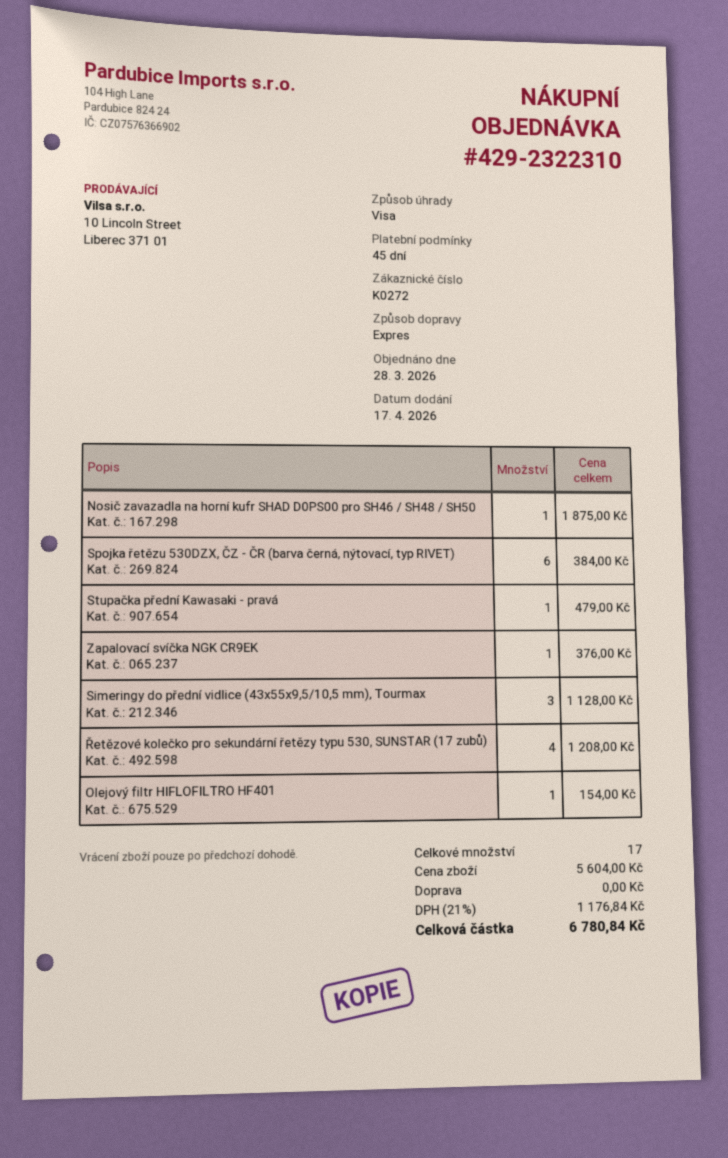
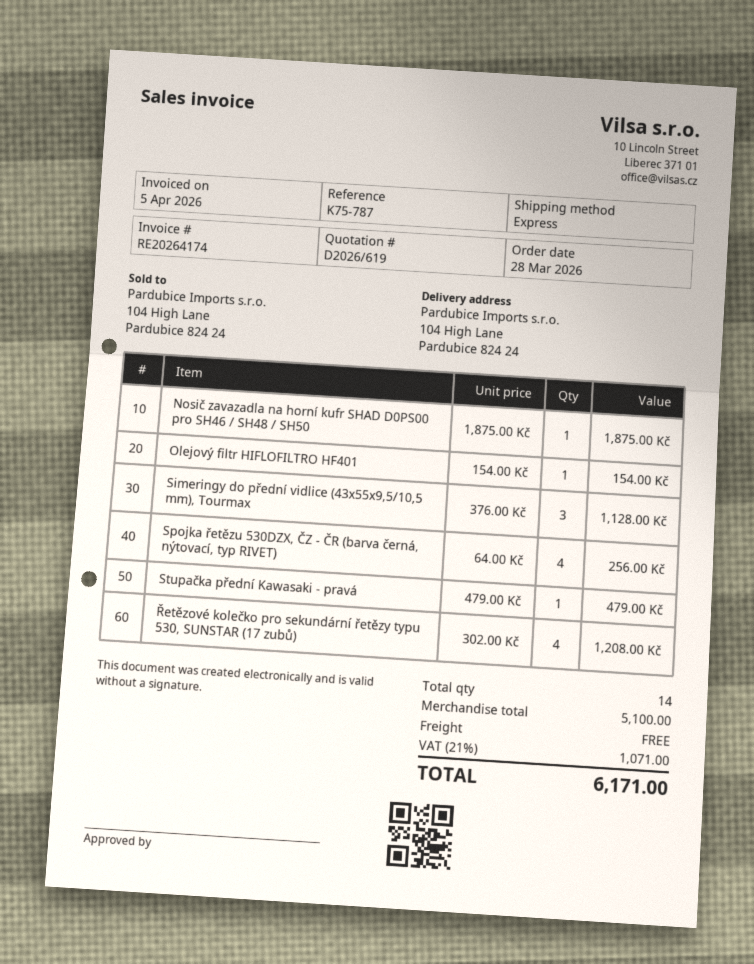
Spojka řetězu 530DZX, ČZ - ČR (barva černá, nýtovací, typ RIVET): 6 for 384.00 -> 4 for 256.00
Zapalovací svíčka NGK CR9EK: 1 for 376.00 -> none
total quantity: 17 -> 14
subtotal: 5604.00 -> 5100.00
tax: 21% = 1176.84 -> 21% = 1071.00
total: 6780.84 -> 6171.00

